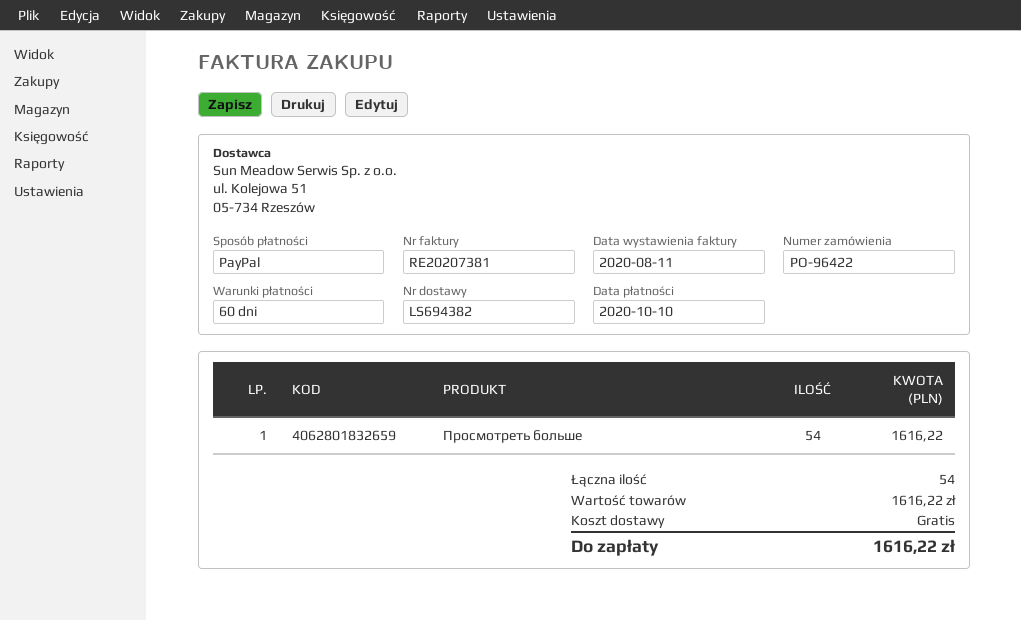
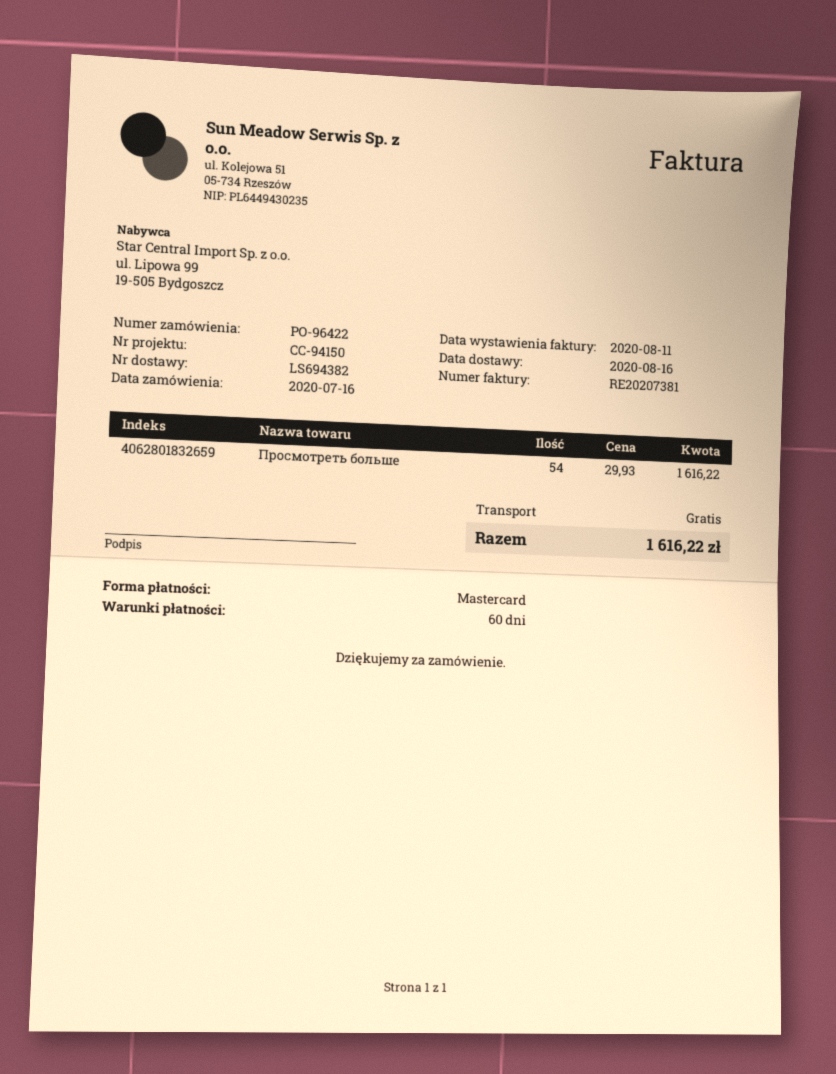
payment method: PayPal -> Mastercard

